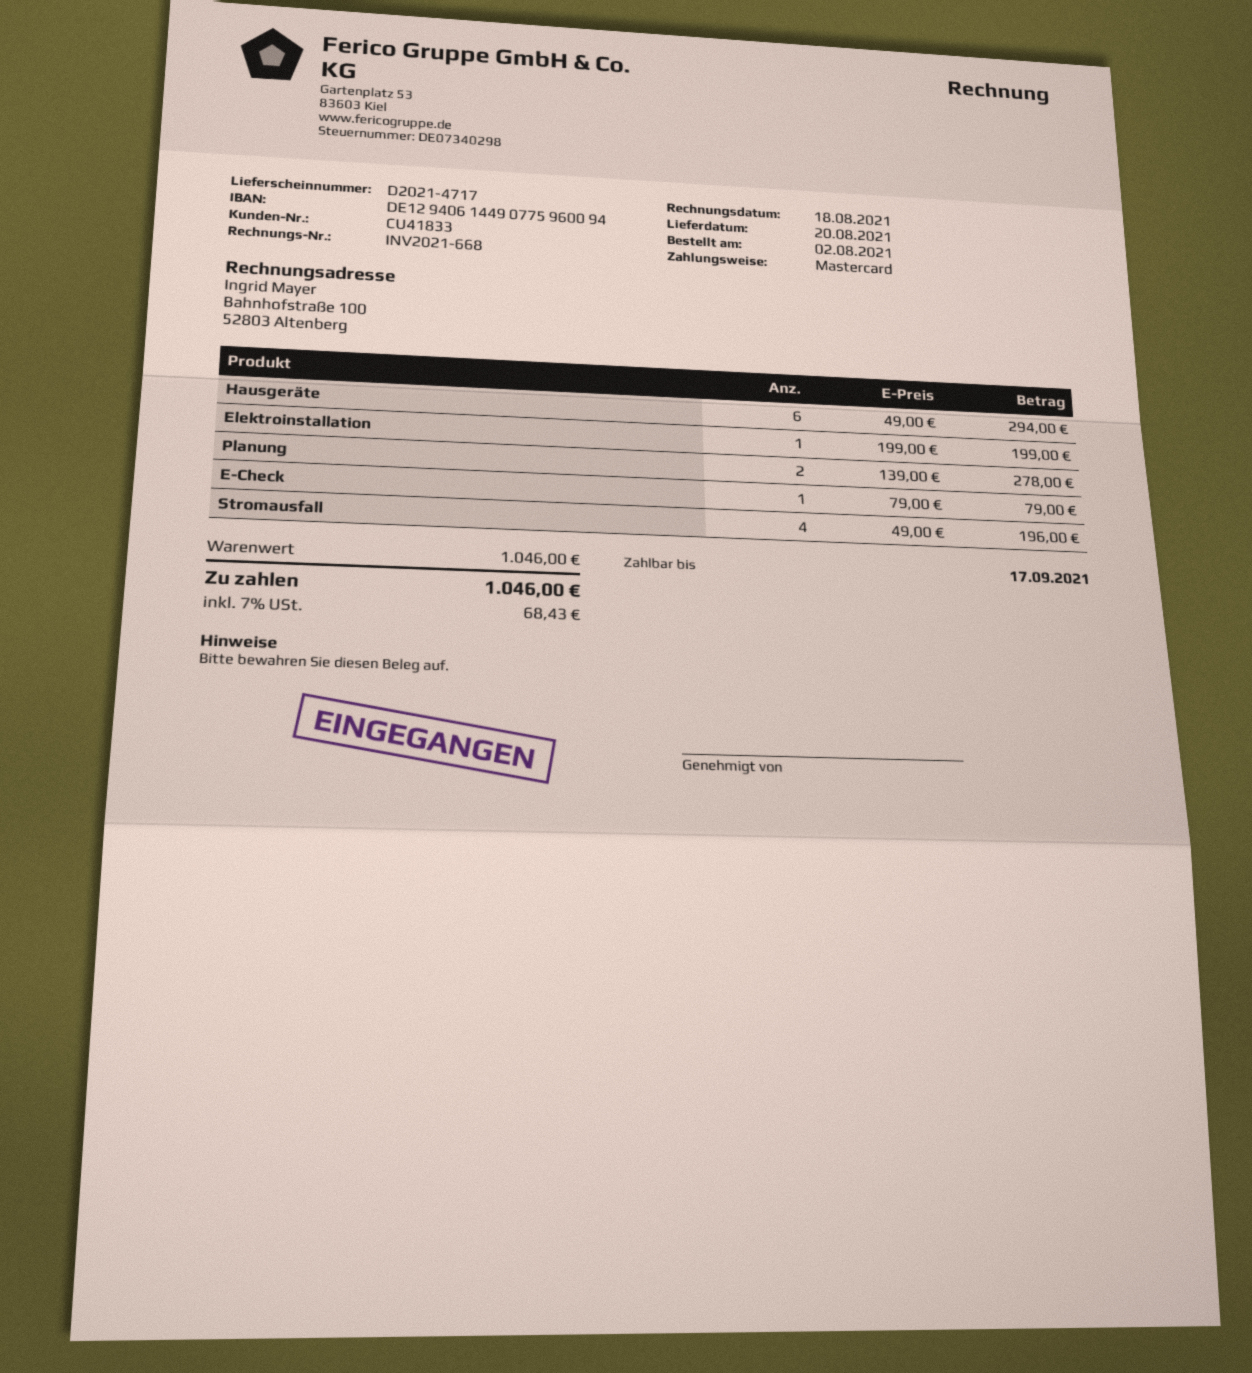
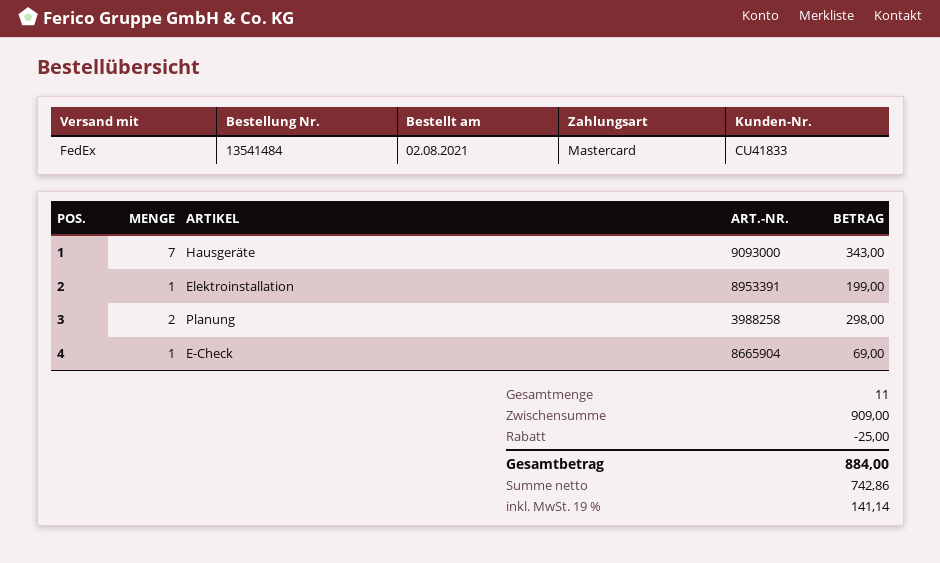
Hausgeräte: 6 for 294.00 -> 7 for 343.00
Planung: 2 for 278.00 -> 2 for 298.00
E-Check: 1 for 79.00 -> 1 for 69.00
Stromausfall: 4 for 196.00 -> none
subtotal: 1046.00 -> 909.00
discount: none -> 25.00
tax: 7% = 68.43 -> 19% = 141.14
total: 1046.00 -> 884.00

